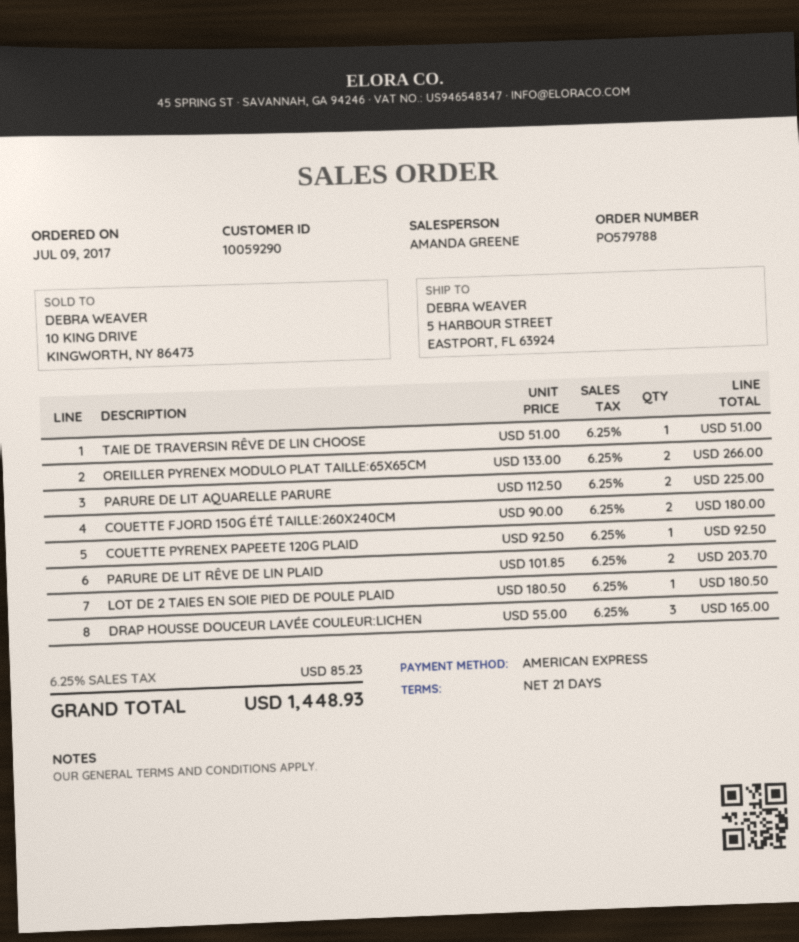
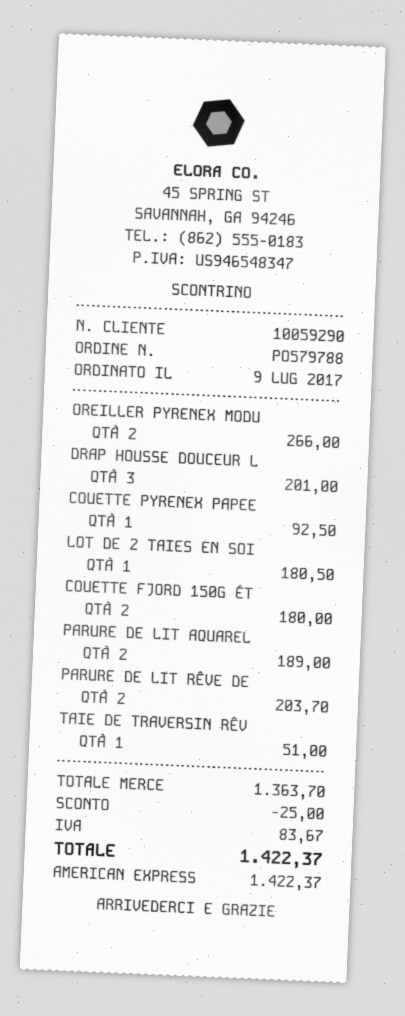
PARURE DE LIT AQUARELLE PARURE: 2 for 225.00 -> 2 for 189.00
DRAP HOUSSE DOUCEUR LAVÉE COULEUR:LICHEN: 3 for 165.00 -> 3 for 201.00
discount: none -> 25.00
tax: 85.23 -> 83.67
total: 1448.93 -> 1422.37

